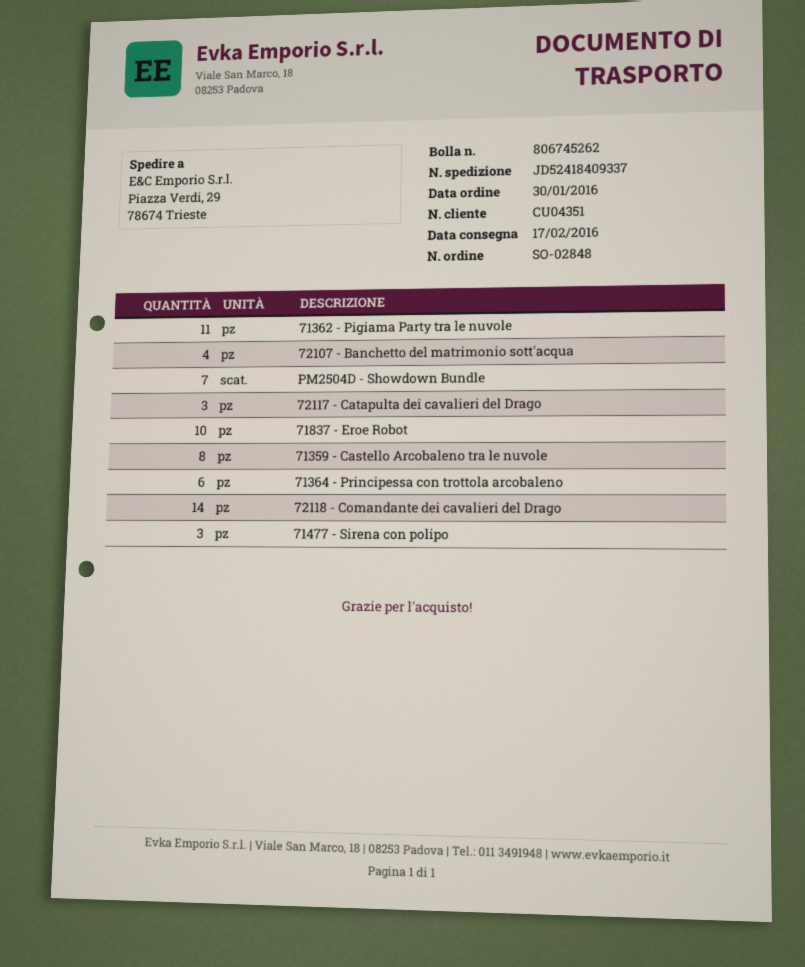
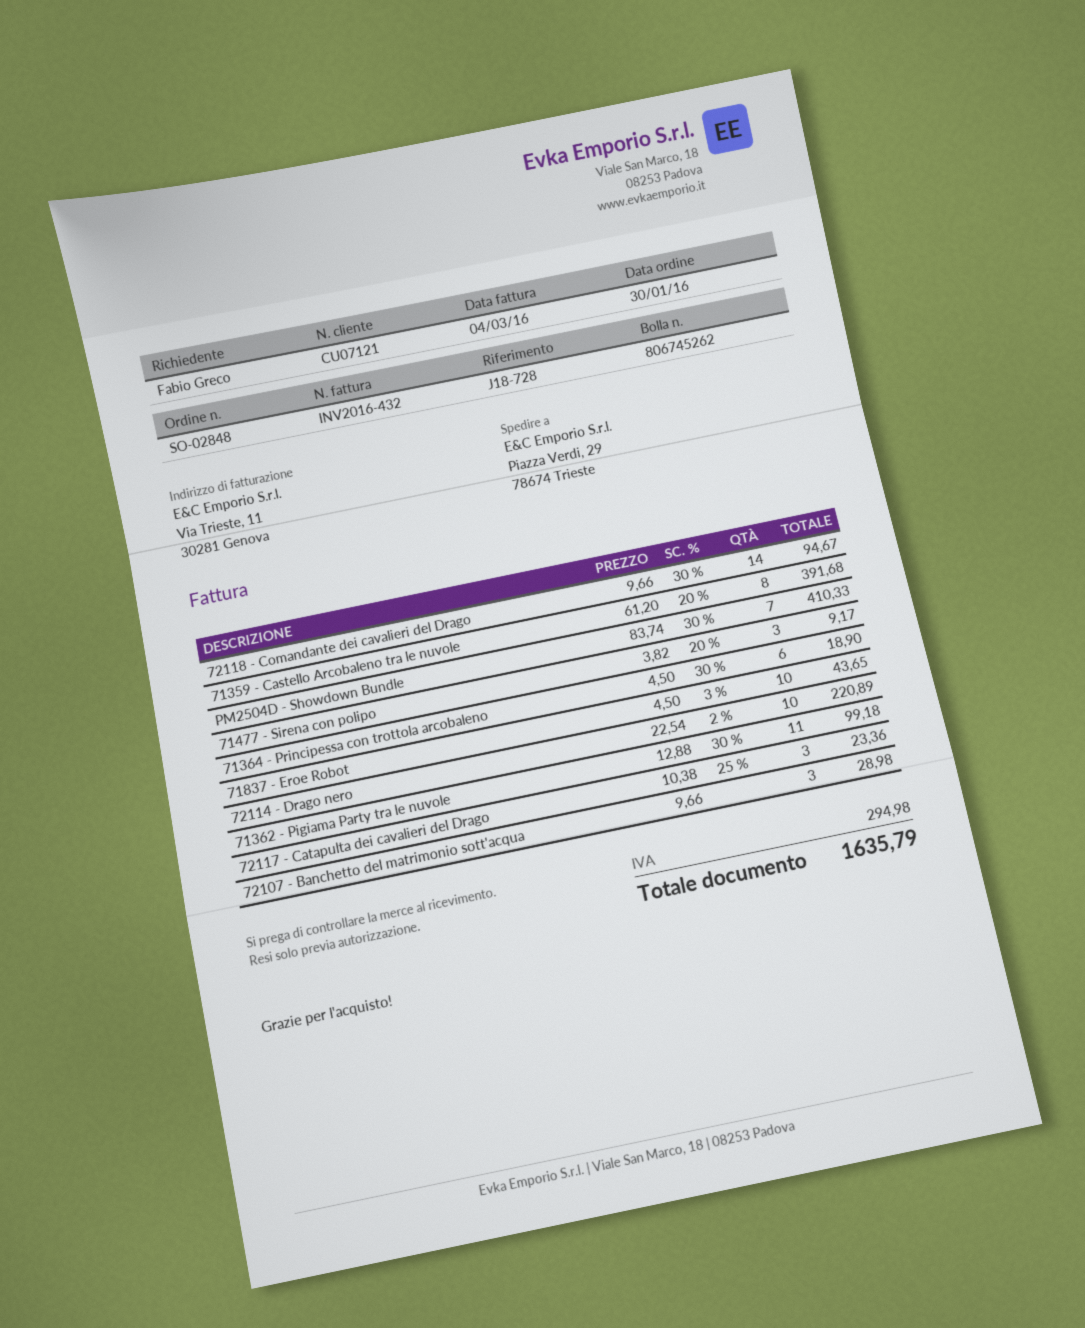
customer number: CU04351 -> CU07121
72107 - Banchetto del matrimonio sott'acqua: 4 -> 3
72114 - Drago nero: none -> 10

